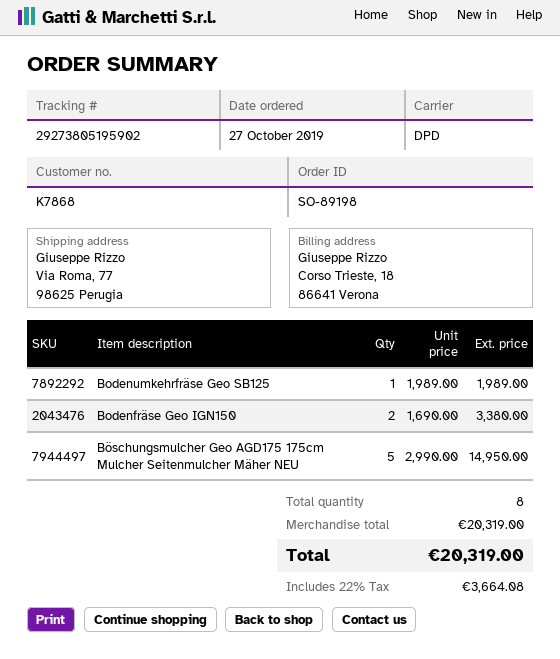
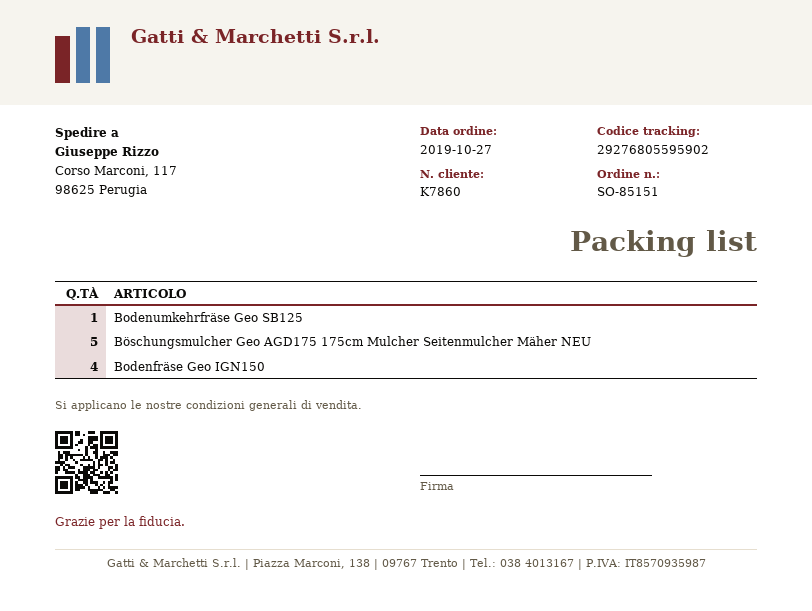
order number: SO-89198 -> SO-85151
customer number: K7868 -> K7860
tracking number: 29273805195902 -> 29276805595902
ship to: Via Roma, 77, 98625 Perugia -> Corso Marconi, 117, 98625 Perugia
Bodenfräse Geo IGN150: 2 -> 4

